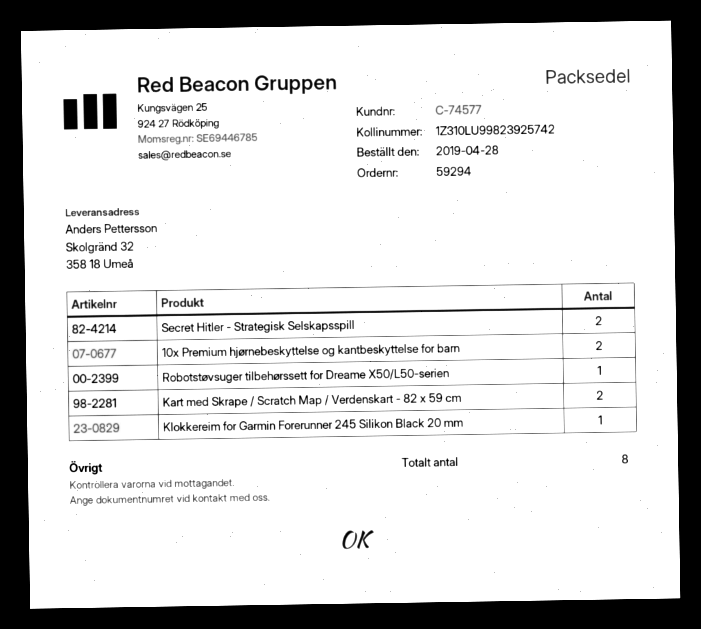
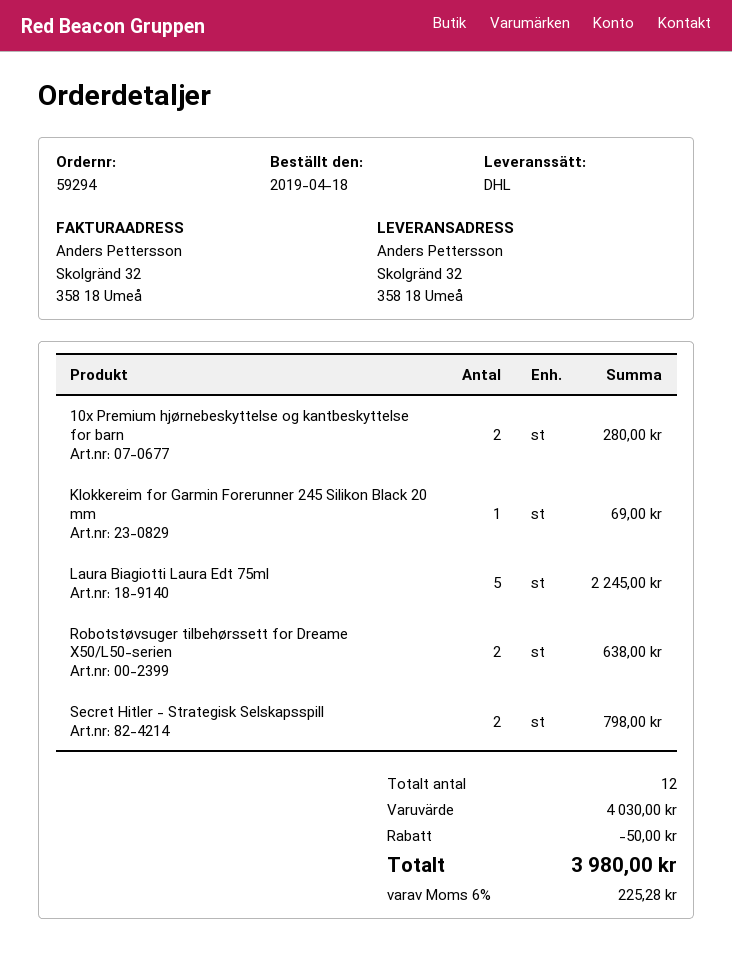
order date: 2019-04-28 -> 2019-04-18
Robotstøvsuger tilbehørssett for Dreame X50/L50-serien: 1 -> 2
Kart med Skrape / Scratch Map / Verdenskart - 82 x 59 cm: 2 -> none
Laura Biagiotti Laura Edt 75ml: none -> 5
total quantity: 8 -> 12

